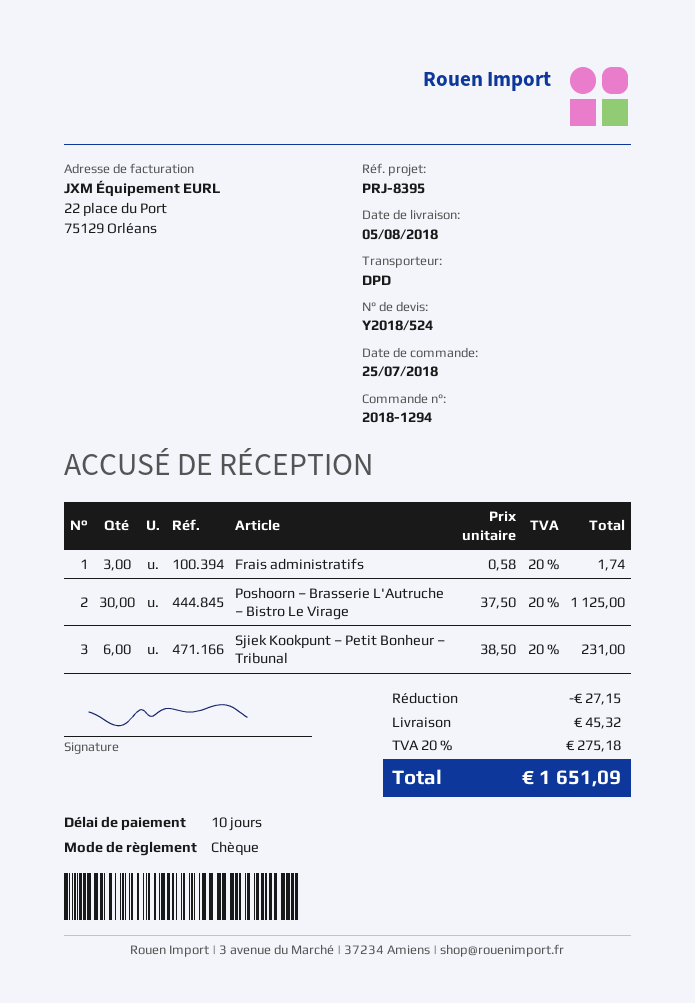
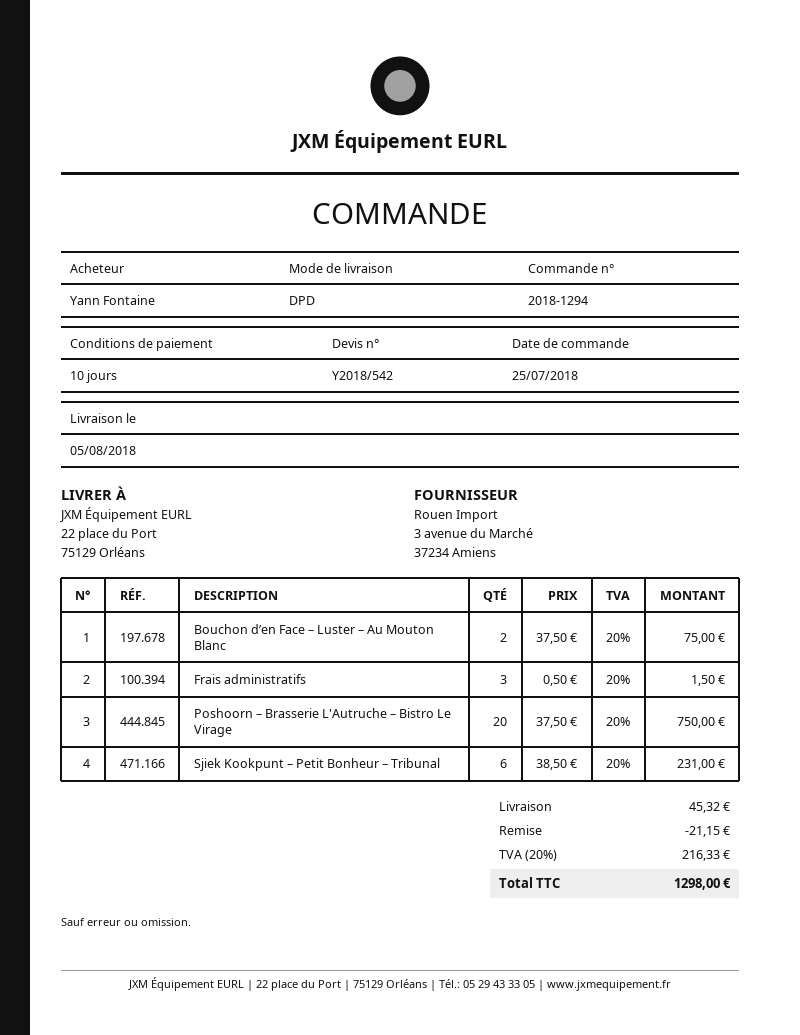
quote number: Y2018/524 -> Y2018/542
Frais administratifs: 3 x 0.58 = 1.74 -> 3 x 0.50 = 1.50
Poshoorn – Brasserie L'Autruche – Bistro Le Virage: 30 x 37.50 = 1125.00 -> 20 x 37.50 = 750.00
Bouchon d’en Face – Luster – Au Mouton Blanc: none -> 2 x 37.50 = 75.00
discount: 27.15 -> 21.15
tax: 20% = 275.18 -> 20% = 216.33
total: 1651.09 -> 1298.00

